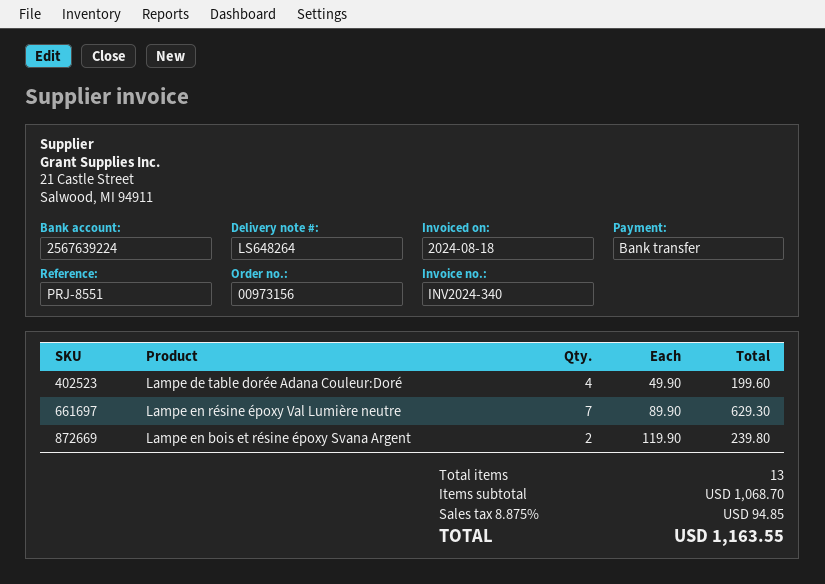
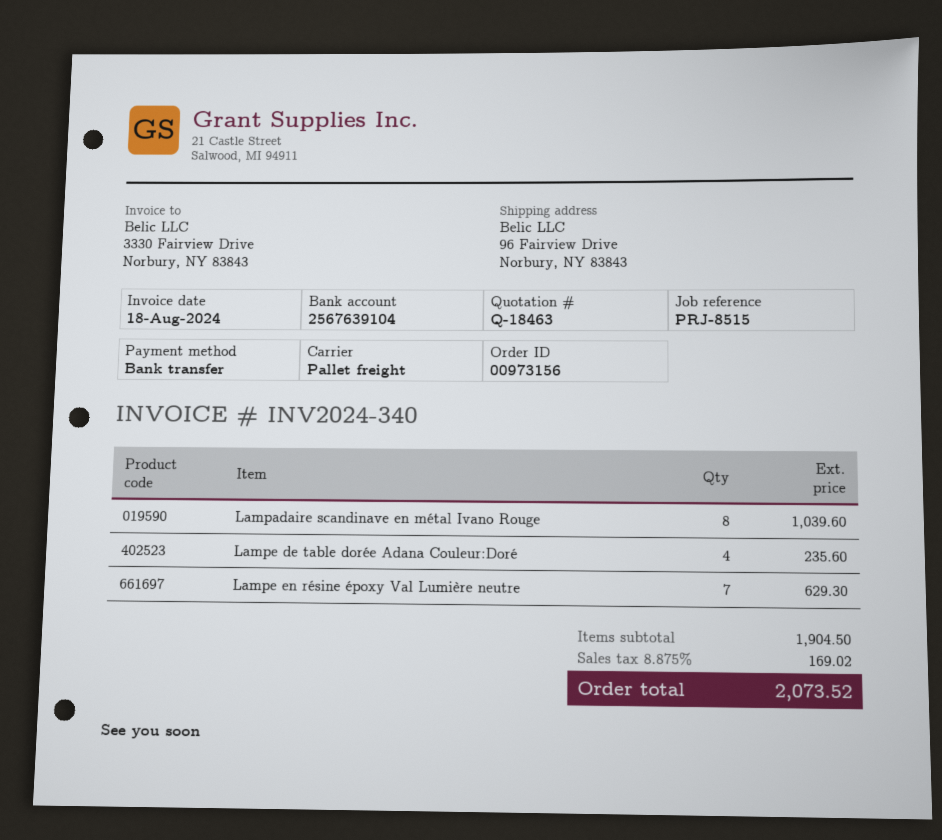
reference: PRJ-8551 -> PRJ-8515
bank account: 2567639224 -> 2567639104
Lampe de table dorée Adana Couleur:Doré: 4 for 199.60 -> 4 for 235.60
Lampe en bois et résine époxy Svana Argent: 2 for 239.80 -> none
Lampadaire scandinave en métal Ivano Rouge: none -> 8 for 1039.60
subtotal: 1068.70 -> 1904.50
tax: 8.875% = 94.85 -> 8.875% = 169.02
total: 1163.55 -> 2073.52

